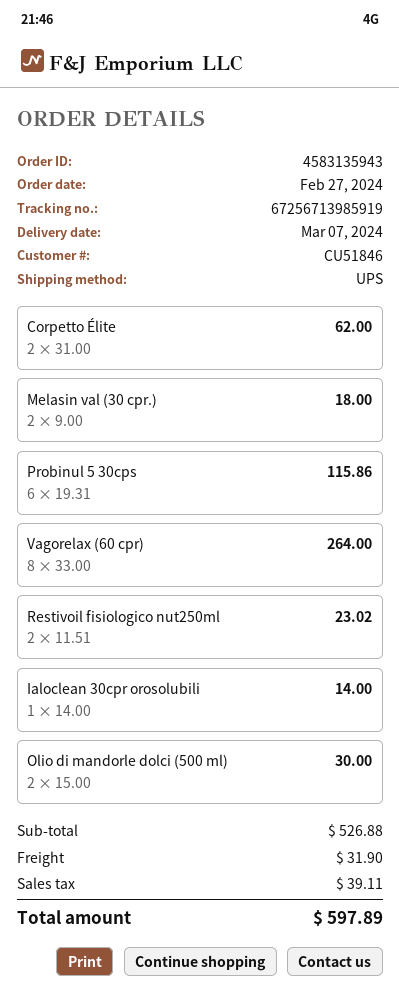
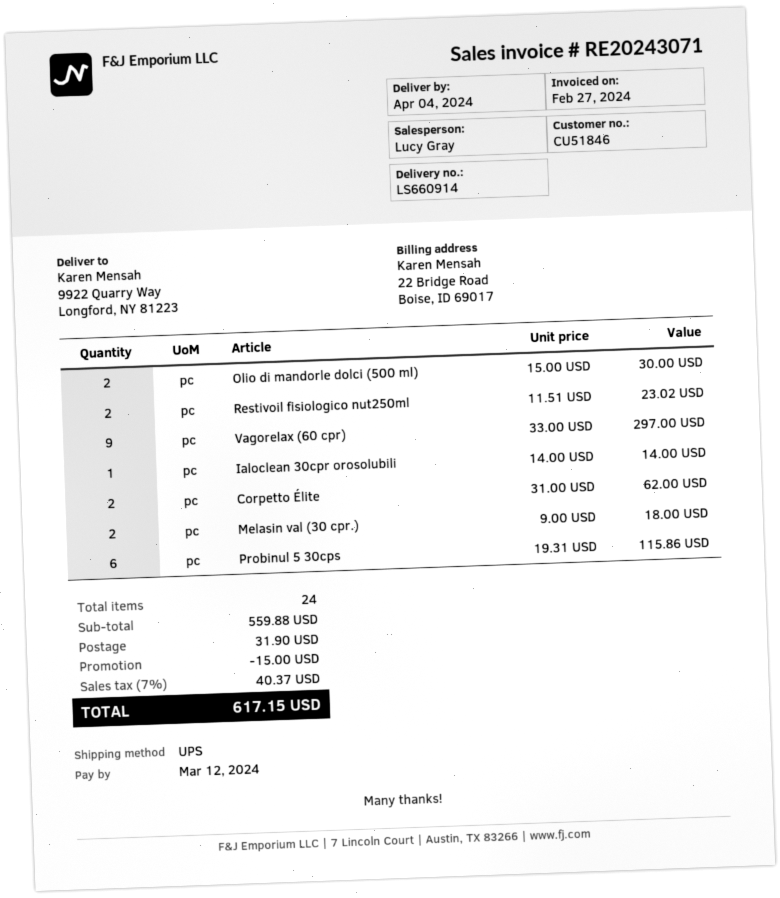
delivery date: 2024-03-07 -> 2024-04-04
Vagorelax (60 cpr): 8 x 33.00 = 264.00 -> 9 x 33.00 = 297.00
subtotal: 526.88 -> 559.88
discount: none -> 15.00
tax: 39.11 -> 40.37
total: 597.89 -> 617.15

